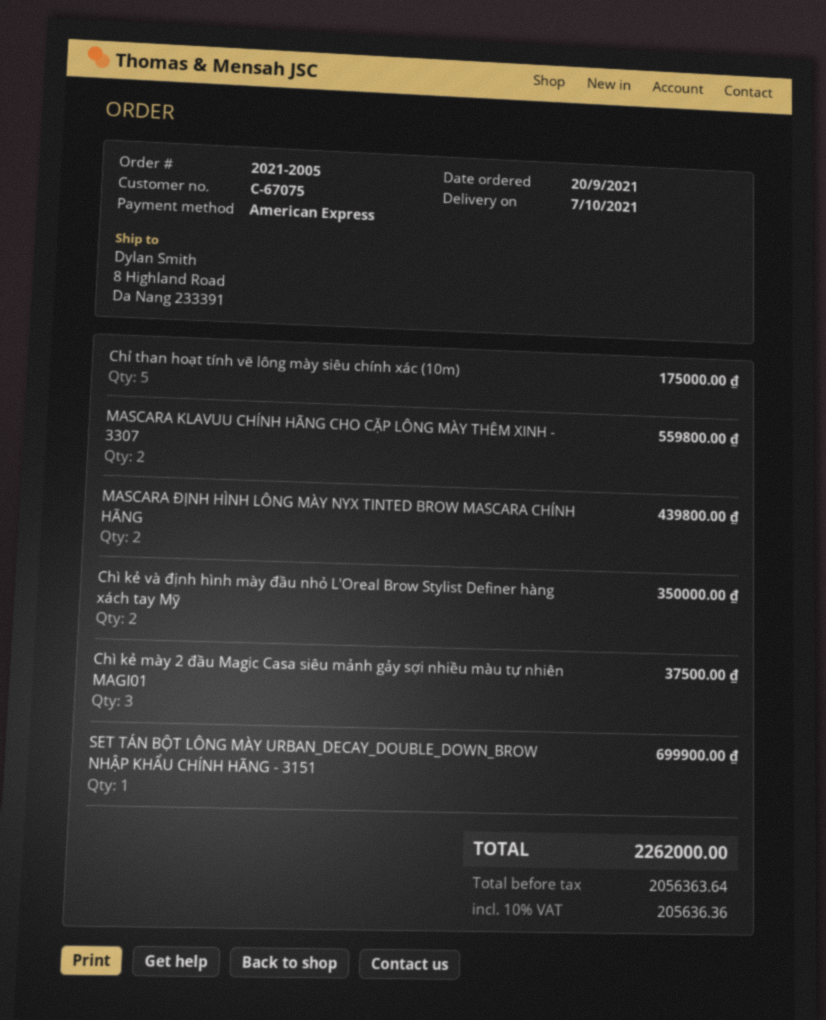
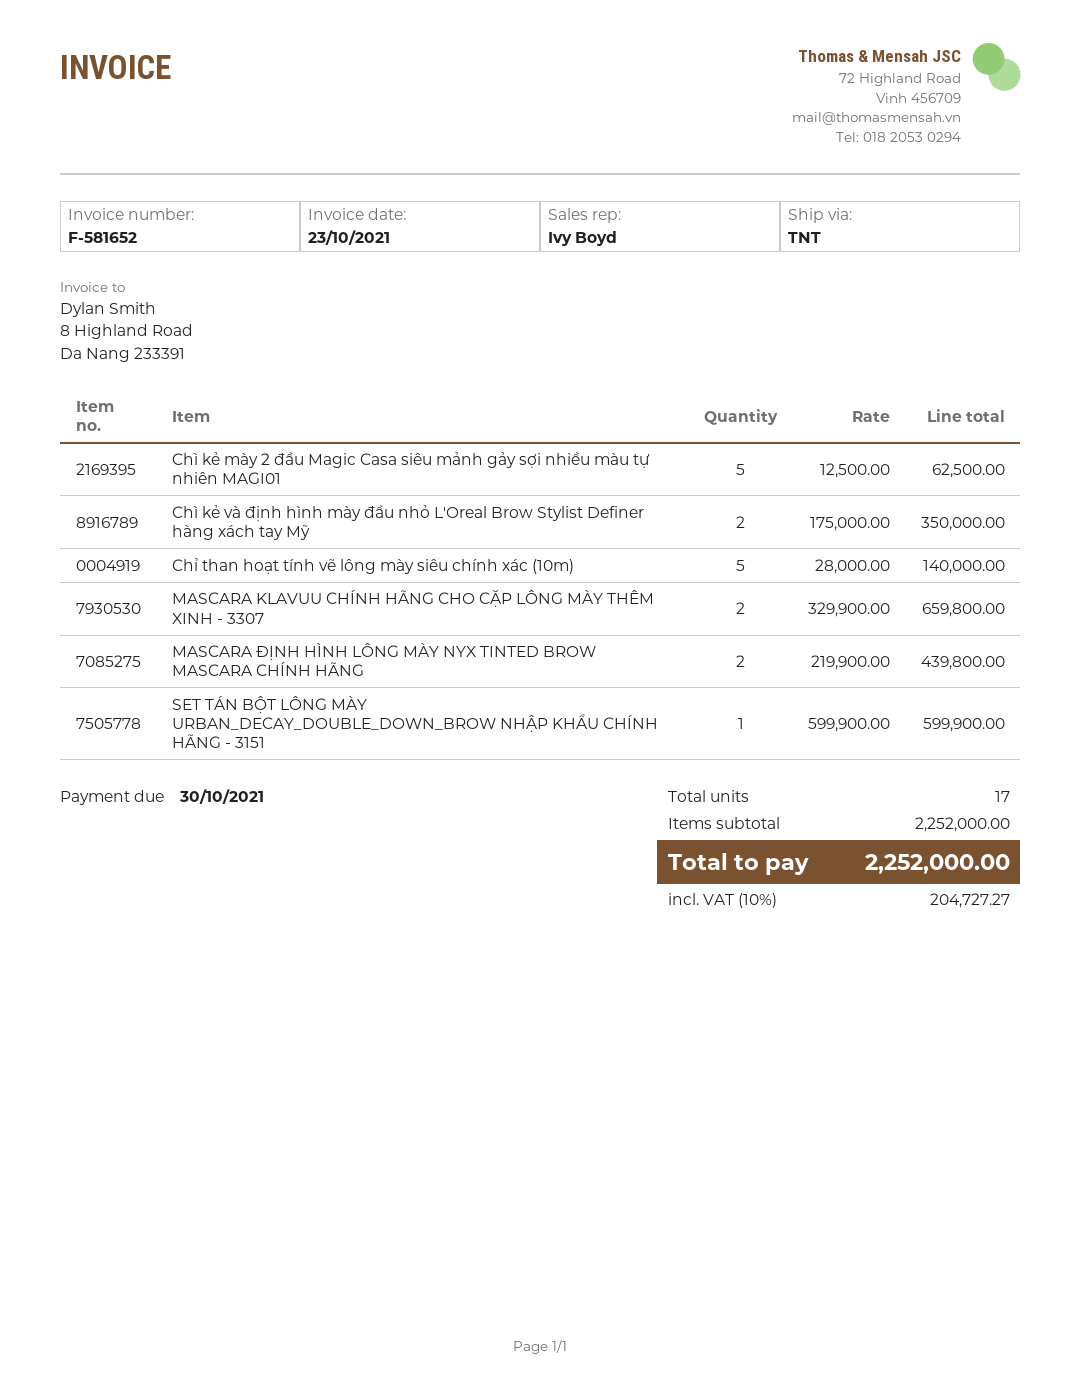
Chỉ than hoạt tính vẽ lông mày siêu chính xác (10m): 5 for 175000.00 -> 5 for 140000.00
MASCARA KLAVUU CHÍNH HÃNG CHO CẶP LÔNG MÀY THÊM XINH - 3307: 2 for 559800.00 -> 2 for 659800.00
Chì kẻ mày 2 đầu Magic Casa siêu mảnh gảy sợi nhiều màu tự nhiên MAGI01: 3 for 37500.00 -> 5 for 62500.00
SET TÁN BỘT LÔNG MÀY URBAN_DECAY_DOUBLE_DOWN_BROW NHẬP KHẨU CHÍNH HÃNG - 3151: 1 for 699900.00 -> 1 for 599900.00
tax: 10% = 205636.36 -> 10% = 204727.27
total: 2262000.00 -> 2252000.00

